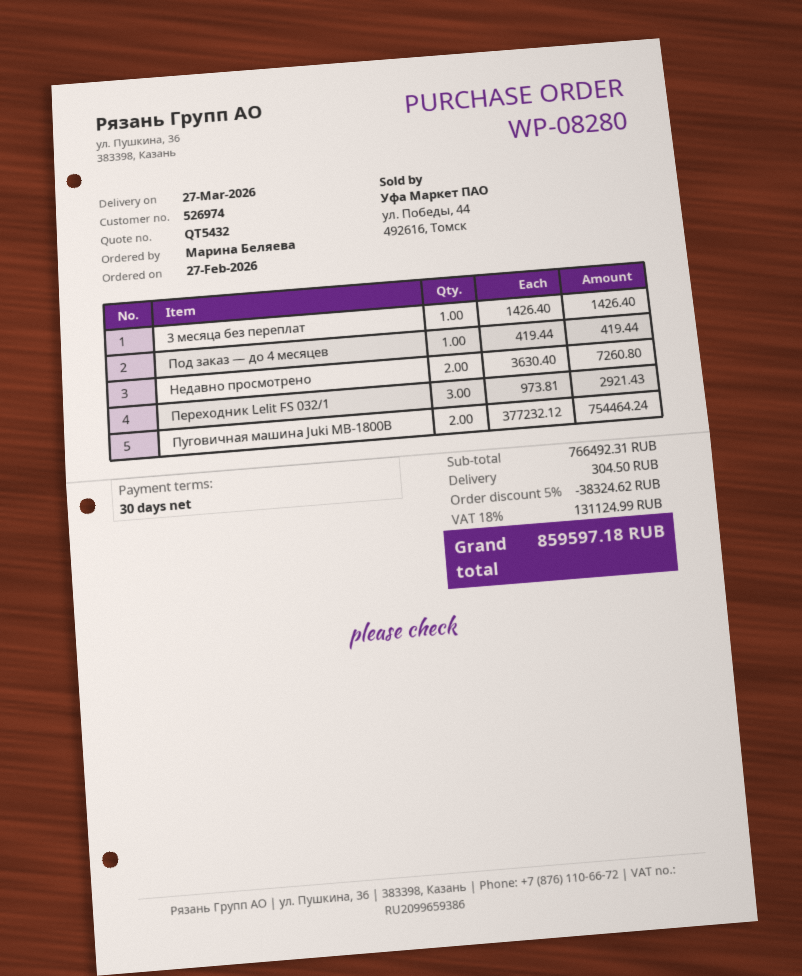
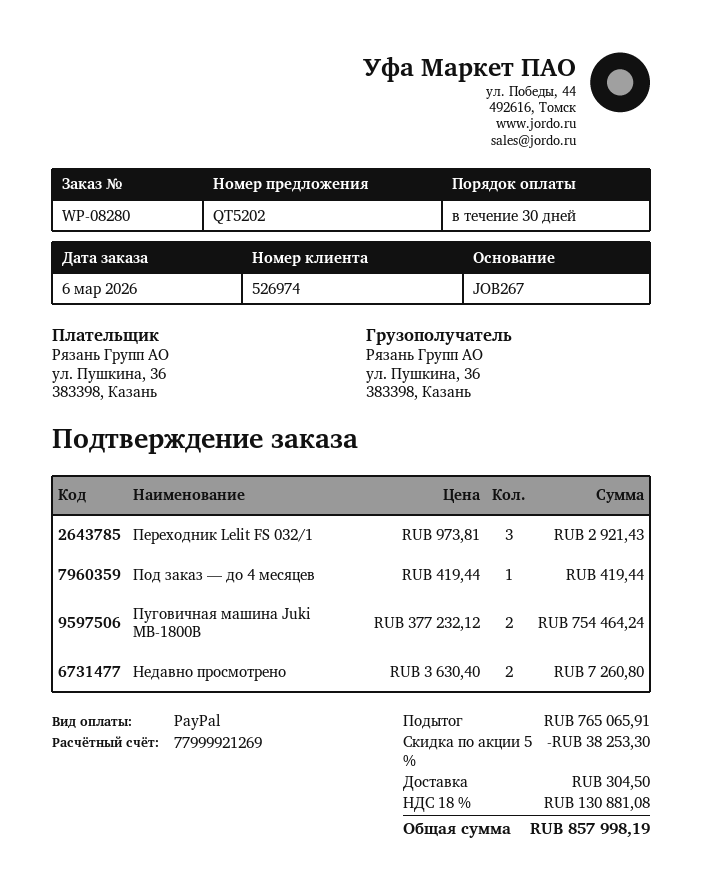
quote number: QT5432 -> QT5202
order date: 2026-02-27 -> 2026-03-06
3 месяца без переплат: 1 x 1426.40 = 1426.40 -> none
subtotal: 766492.31 -> 765065.91
discount: 5% = 38324.62 -> 5% = 38253.30
tax: 18% = 131124.99 -> 18% = 130881.08
total: 859597.18 -> 857998.19

